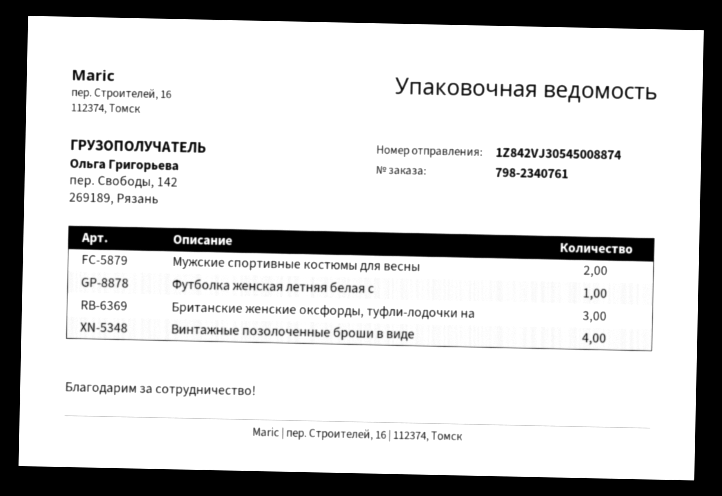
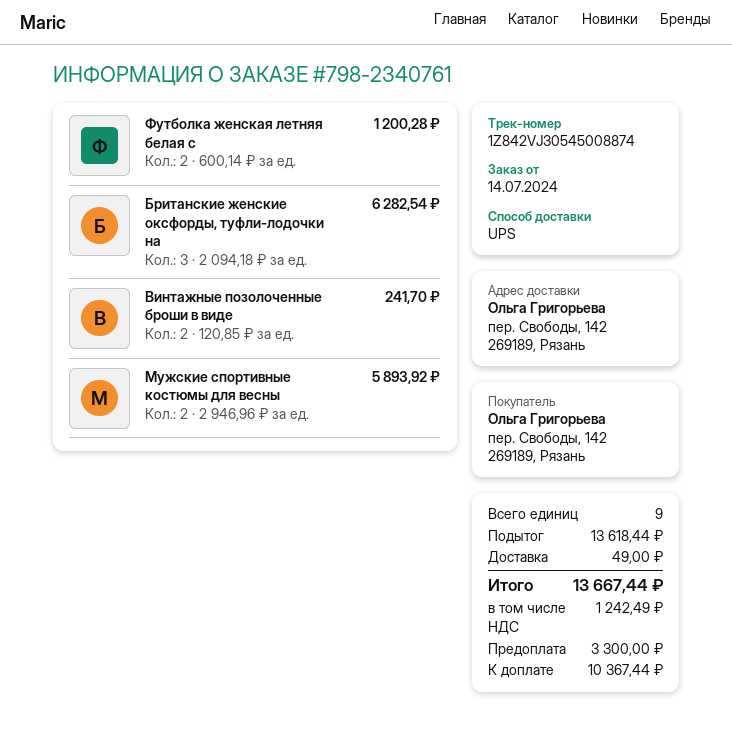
Футболка женская летняя белая с: 1 -> 2
Винтажные позолоченные броши в виде: 4 -> 2

